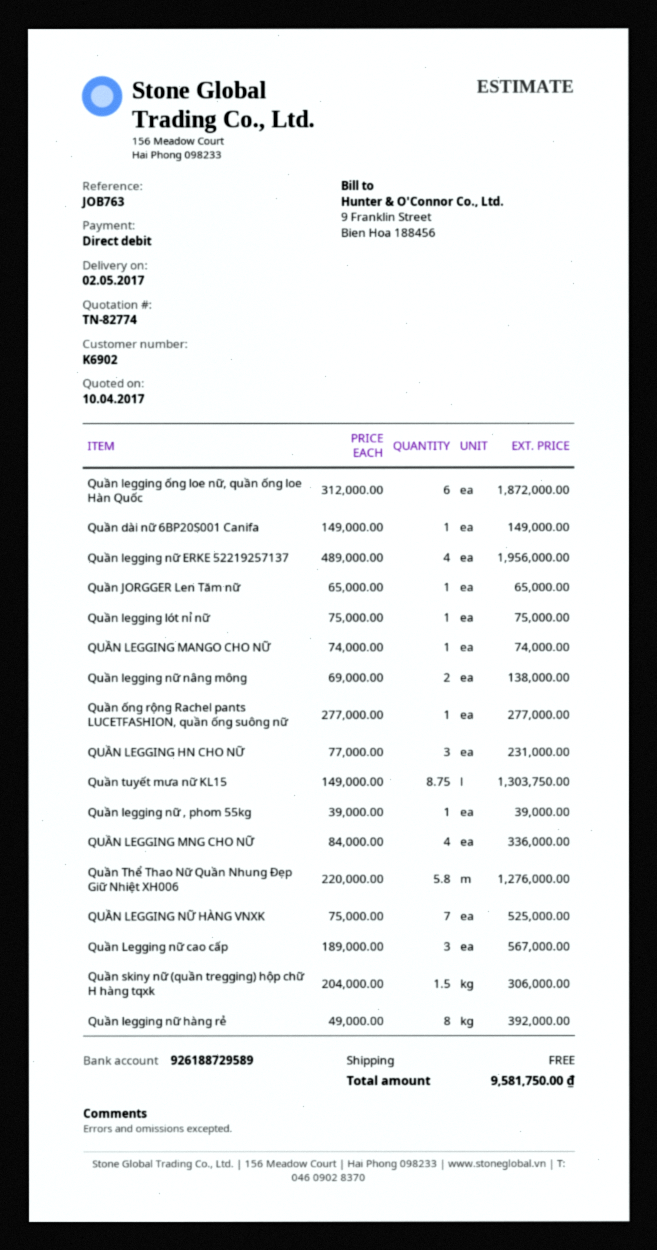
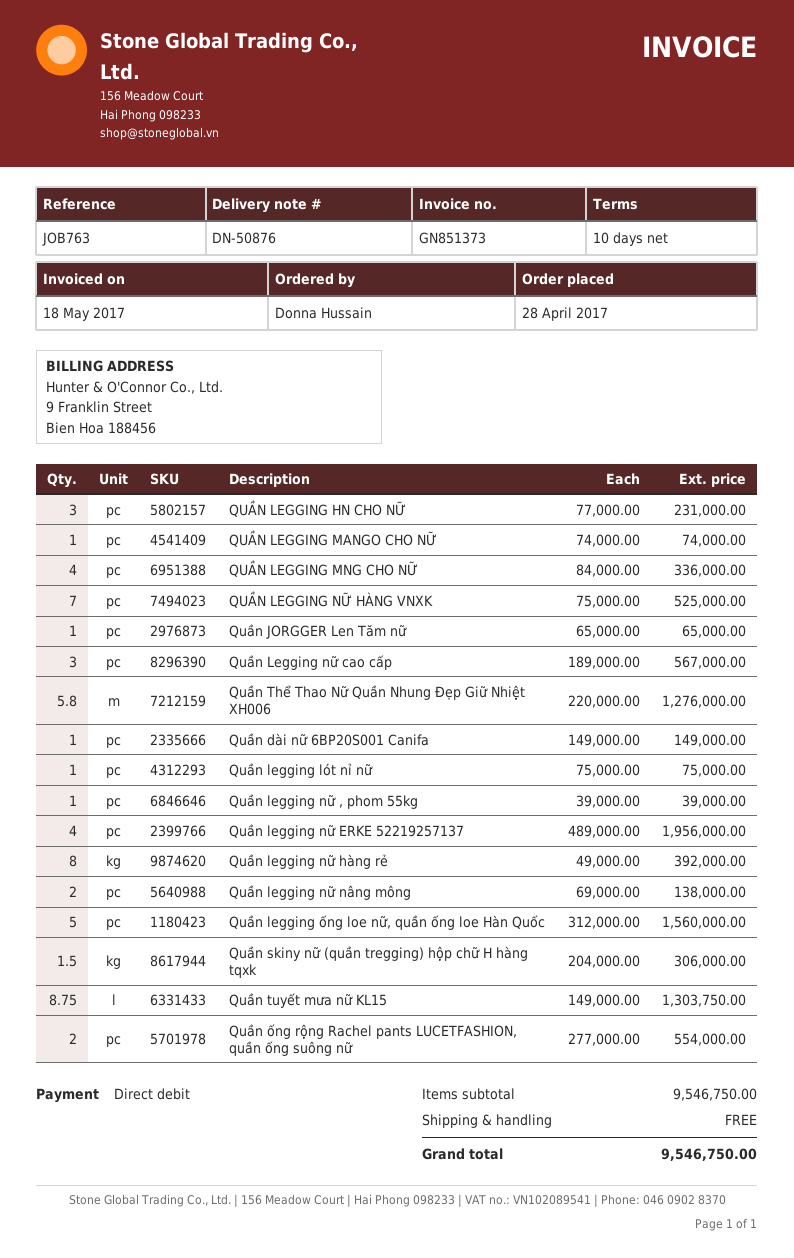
Quần legging ống loe nữ, quần ống loe Hàn Quốc: 6 x 312000.00 = 1872000.00 -> 5 x 312000.00 = 1560000.00
Quần ống rộng Rachel pants LUCETFASHION, quần ống suông nữ: 1 x 277000.00 = 277000.00 -> 2 x 277000.00 = 554000.00
total: 9581750.00 -> 9546750.00

